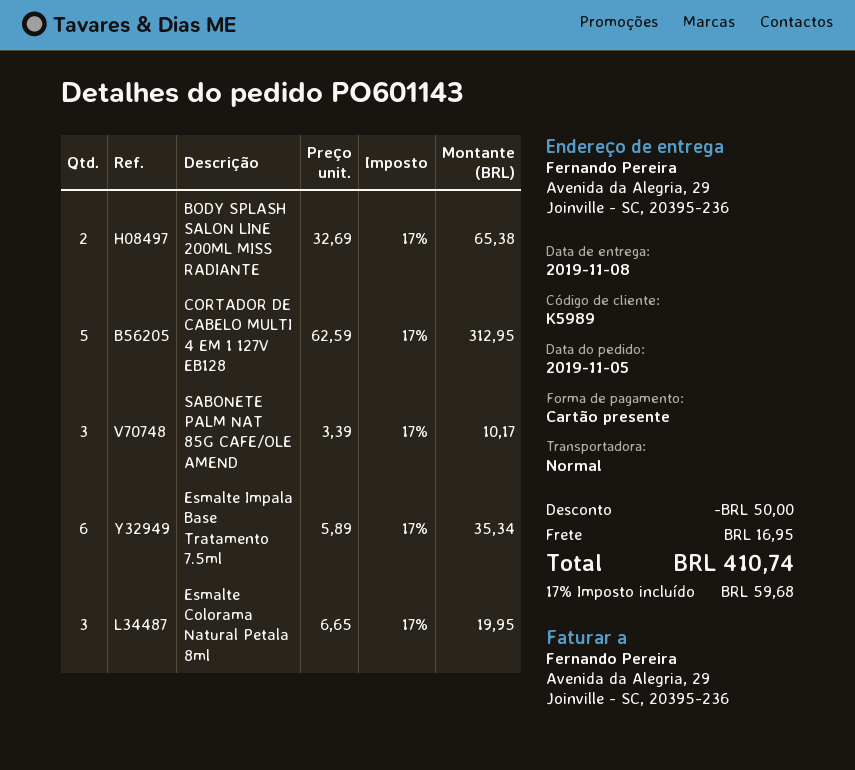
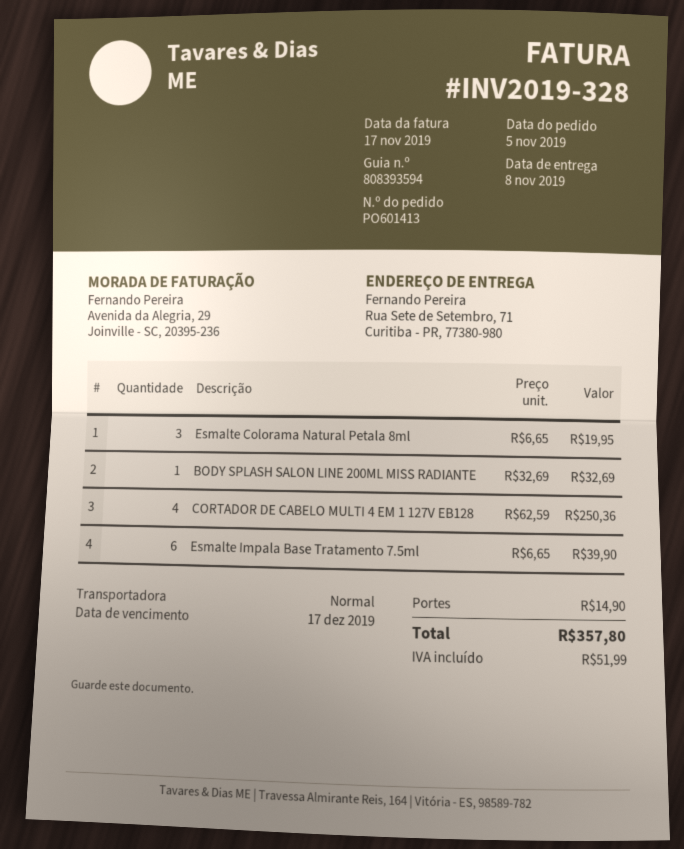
order number: PO601143 -> PO601413
ship to: Avenida da Alegria, 29, Joinville - SC, 20395-236 -> Rua Sete de Setembro, 71, Curitiba - PR, 77380-980
BODY SPLASH SALON LINE 200ML MISS RADIANTE: 2 x 32.69 = 65.38 -> 1 x 32.69 = 32.69
CORTADOR DE CABELO MULTI 4 EM 1 127V EB128: 5 x 62.59 = 312.95 -> 4 x 62.59 = 250.36
SABONETE PALM NAT 85G CAFE/OLE AMEND: 3 x 3.39 = 10.17 -> none
Esmalte Impala Base Tratamento 7.5ml: 6 x 5.89 = 35.34 -> 6 x 6.65 = 39.90
discount: 50.00 -> none
shipping: 16.95 -> 14.90
tax: 59.68 -> 51.99
total: 410.74 -> 357.80

